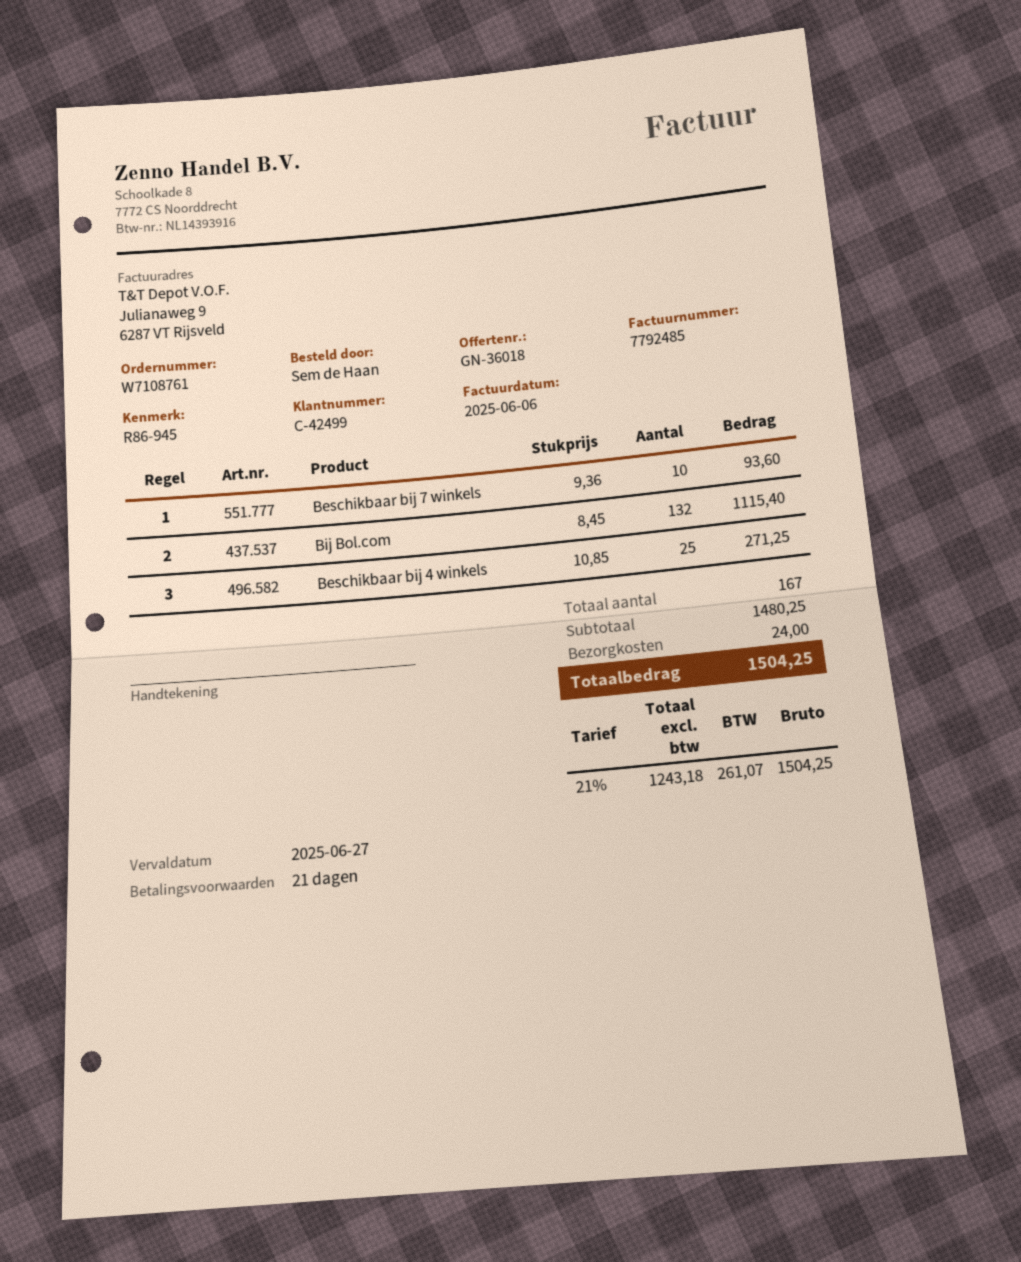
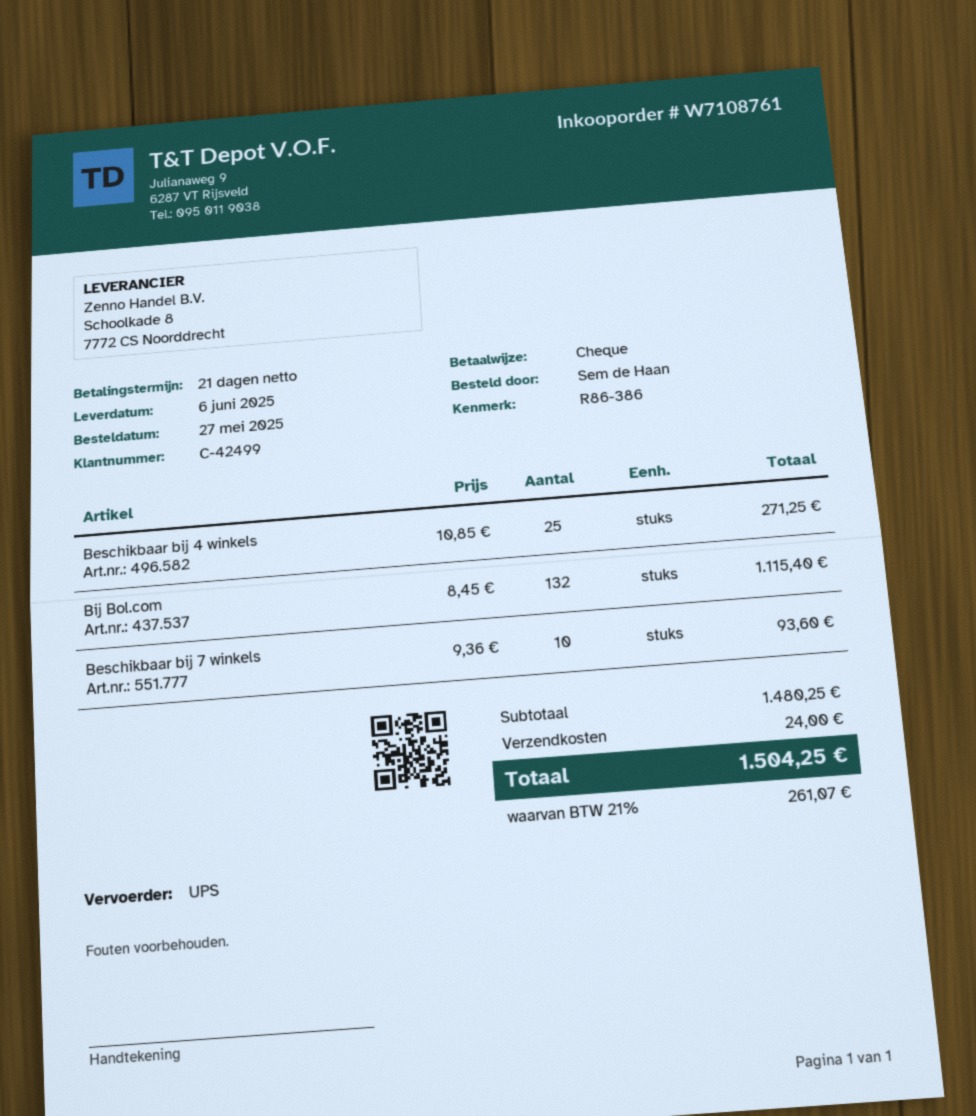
reference: R86-945 -> R86-386

